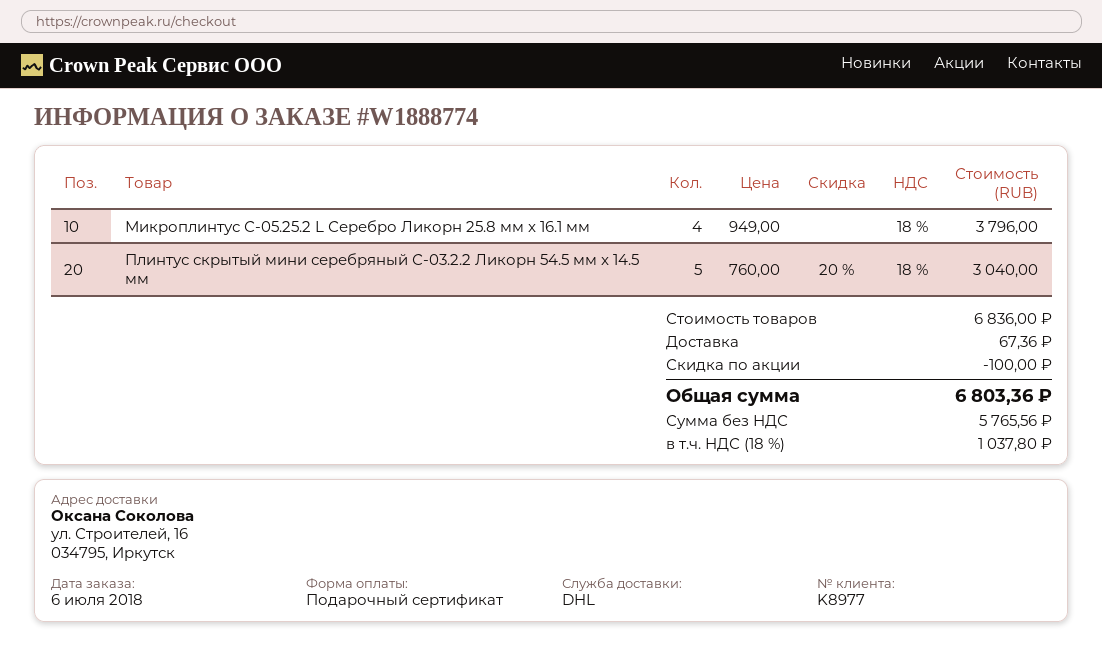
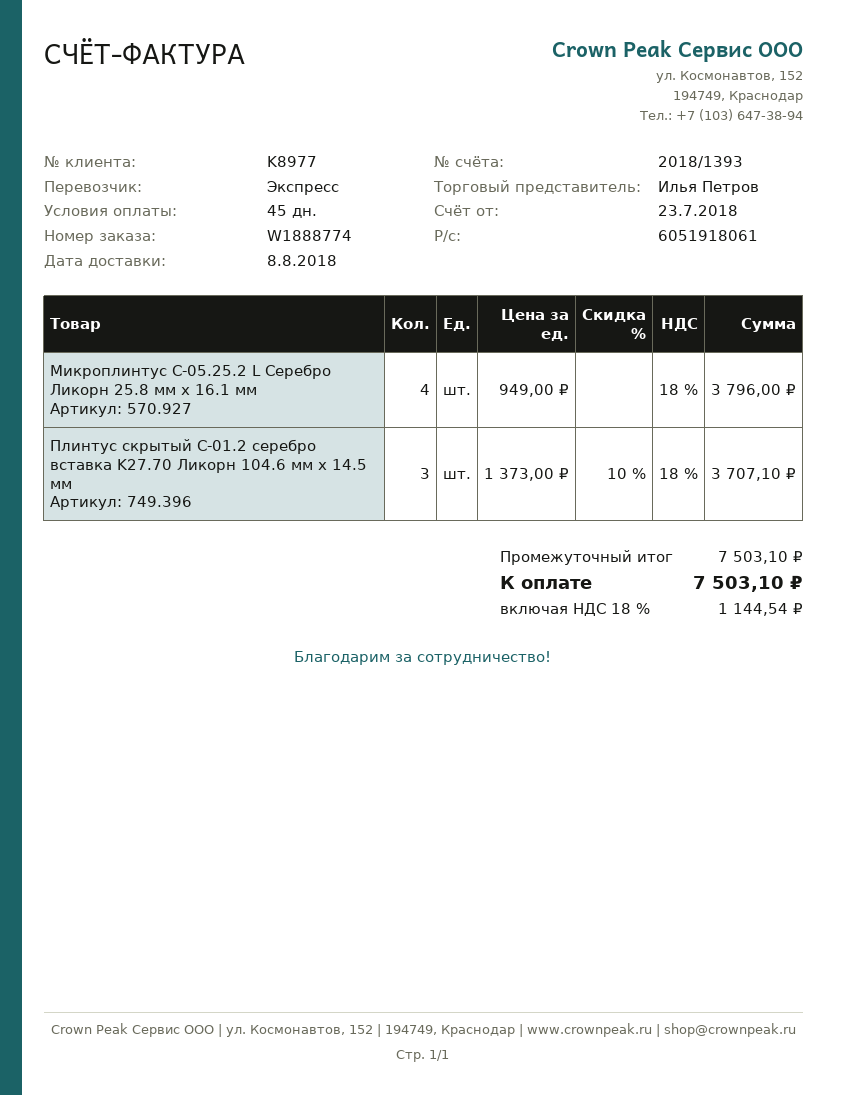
shipping method: DHL -> express
Плинтус скрытый мини серебряный С-03.2.2 Ликорн 54.5 мм x 14.5 мм: 5 x 760.00 - 20% = 3040.00 -> none
Плинтус скрытый С-01.2 серебро вставка K27.70 Ликорн 104.6 мм x 14.5 мм: none -> 3 x 1373.00 - 10% = 3707.10
subtotal: 6836.00 -> 7503.10
discount: 100.00 -> none
shipping: 67.36 -> none
tax: 18% = 1037.80 -> 18% = 1144.54
total: 6803.36 -> 7503.10

